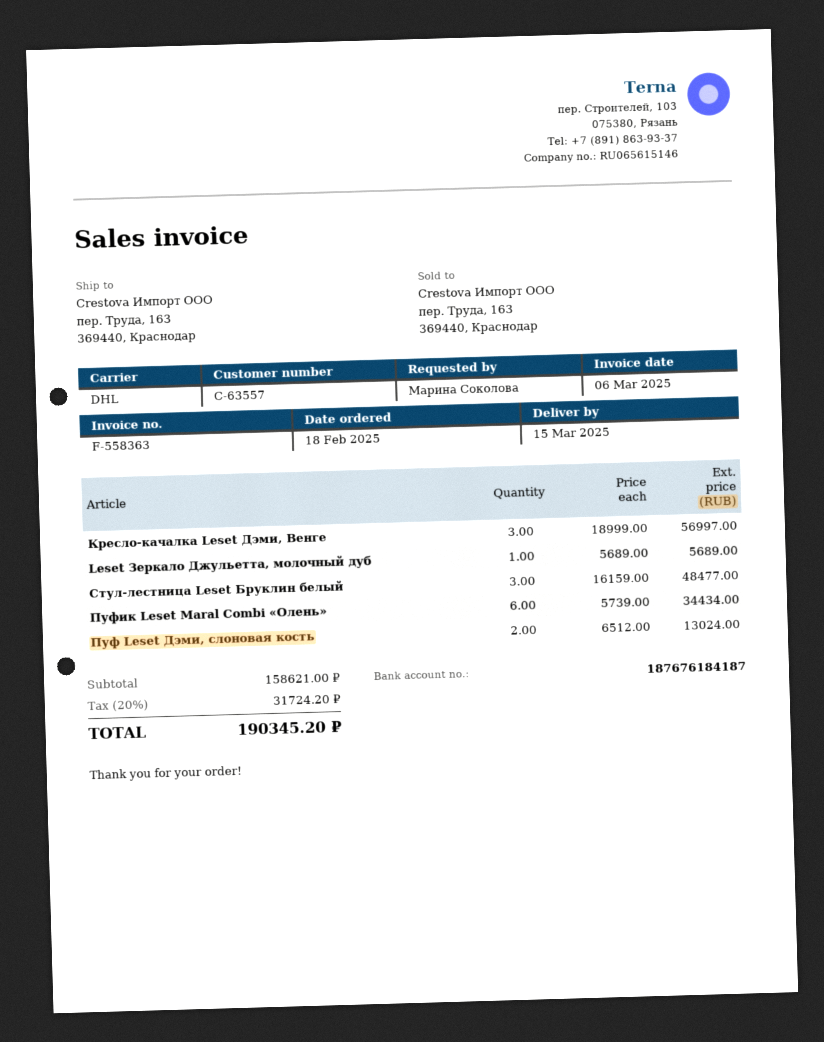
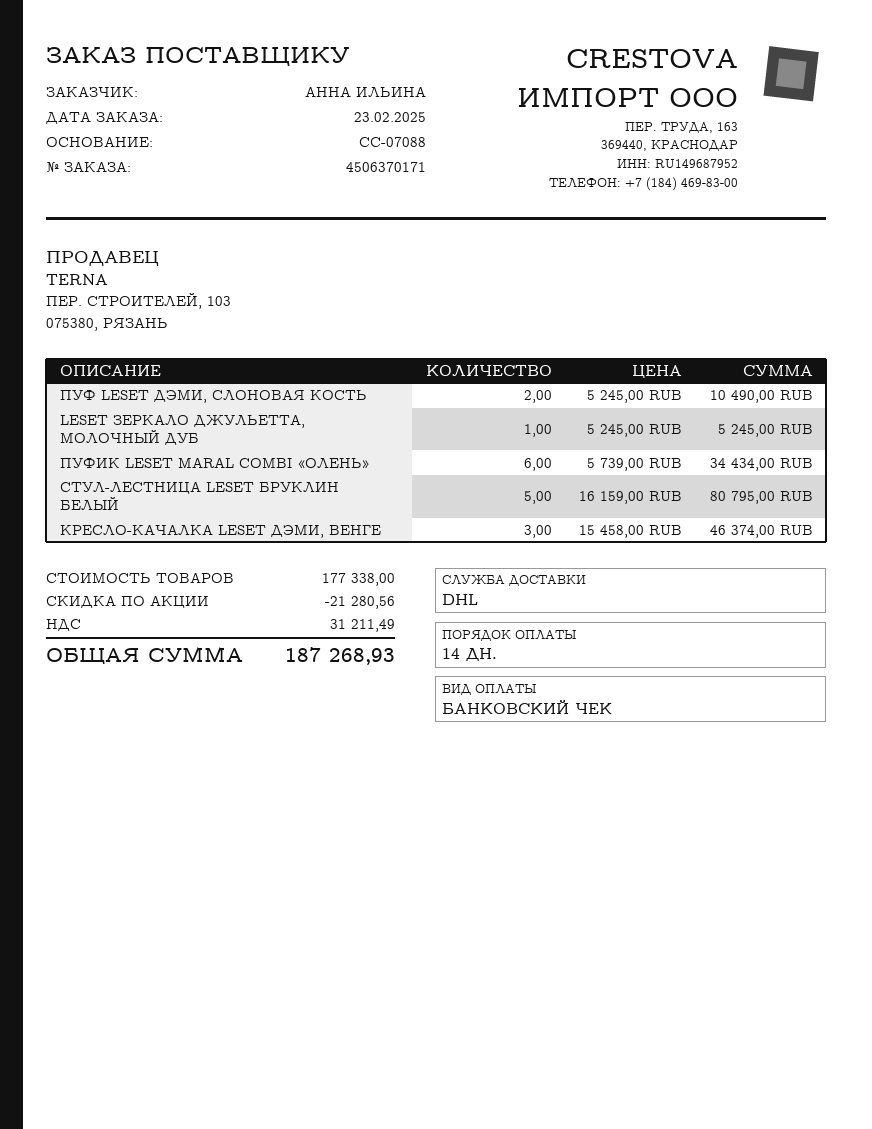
order date: 2025-02-18 -> 2025-02-23
ordered by: Марина Соколова -> АННА ИЛЬИНА
Кресло-качалка Leset Дэми, Венге: 3 x 18999.00 = 56997.00 -> 3 x 15458.00 = 46374.00
Leset Зеркало Джульетта, молочный дуб: 1 x 5689.00 = 5689.00 -> 1 x 5245.00 = 5245.00
Стул-лестница Leset Бруклин белый: 3 x 16159.00 = 48477.00 -> 5 x 16159.00 = 80795.00
Пуф Leset Дэми, слоновая кость: 2 x 6512.00 = 13024.00 -> 2 x 5245.00 = 10490.00
subtotal: 158621.00 -> 177338.00
discount: none -> 21280.56
tax: 31724.20 -> 31211.49
total: 190345.20 -> 187268.93

